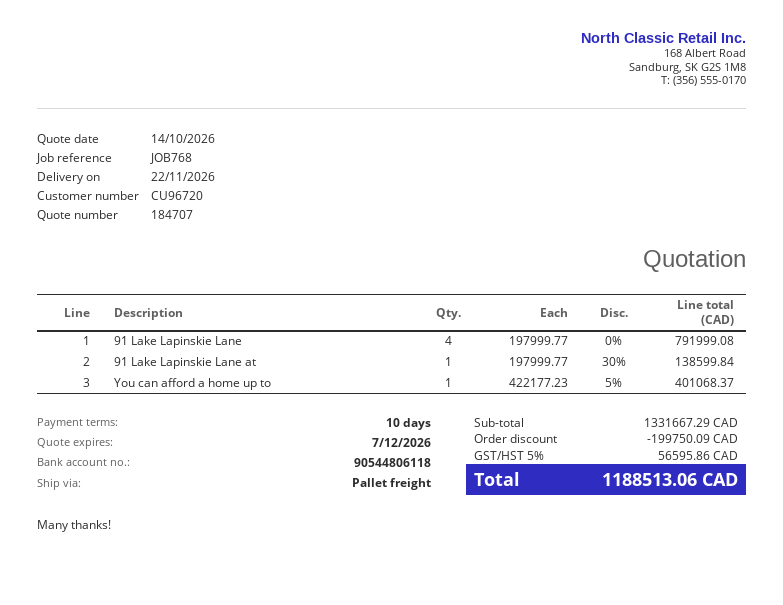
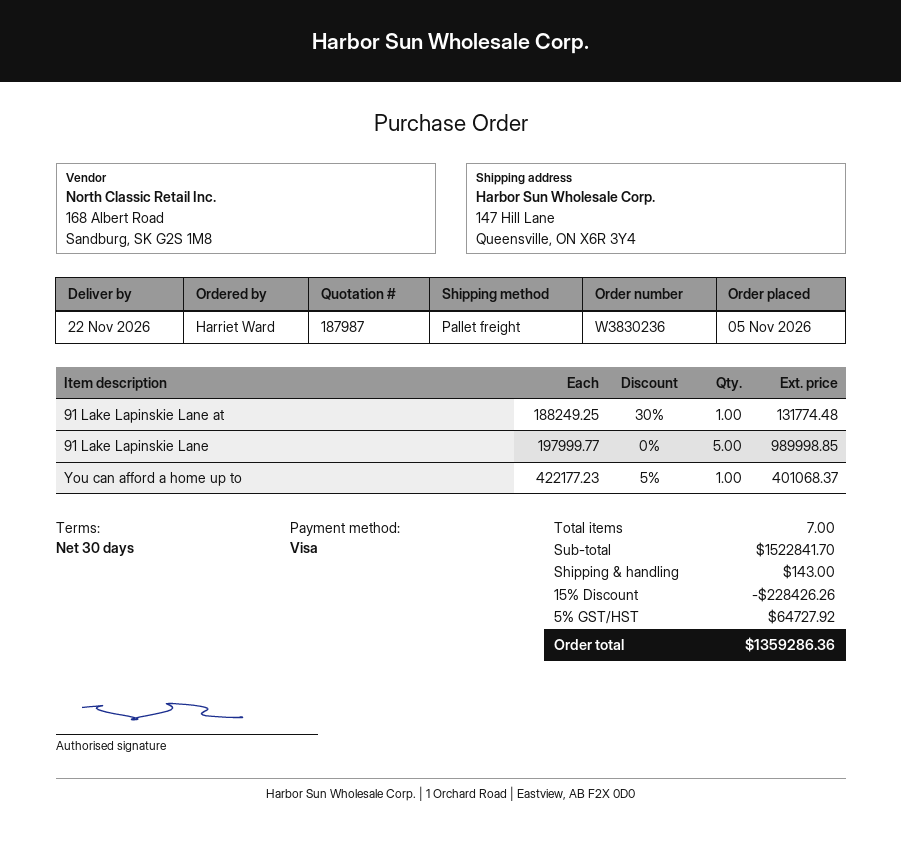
quote number: 184707 -> 187987
payment terms: 10 days -> 30 days
91 Lake Lapinskie Lane: 4 x 197999.77 = 791999.08 -> 5 x 197999.77 = 989998.85
91 Lake Lapinskie Lane at: 1 x 197999.77 - 30% = 138599.84 -> 1 x 188249.25 - 30% = 131774.48
subtotal: 1331667.29 -> 1522841.70
discount: 199750.09 -> 228426.26
shipping: none -> 143.00
tax: 5% = 56595.86 -> 5% = 64727.92
total: 1188513.06 -> 1359286.36

